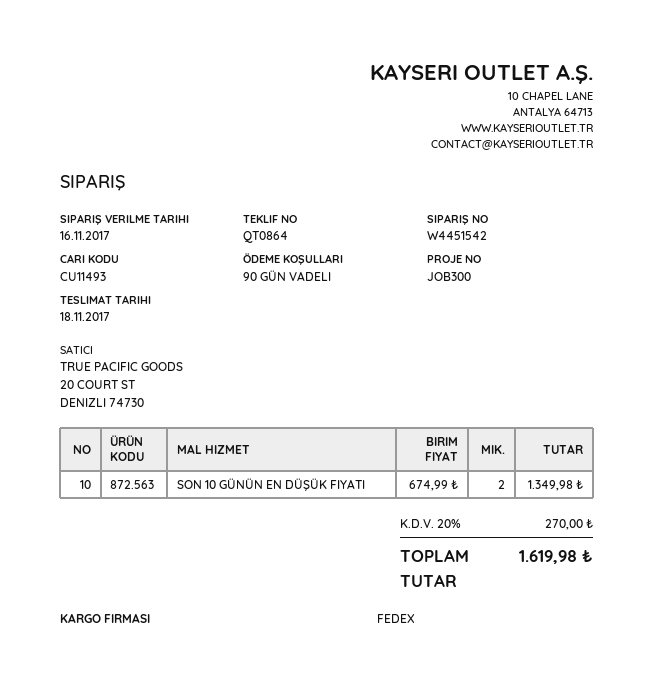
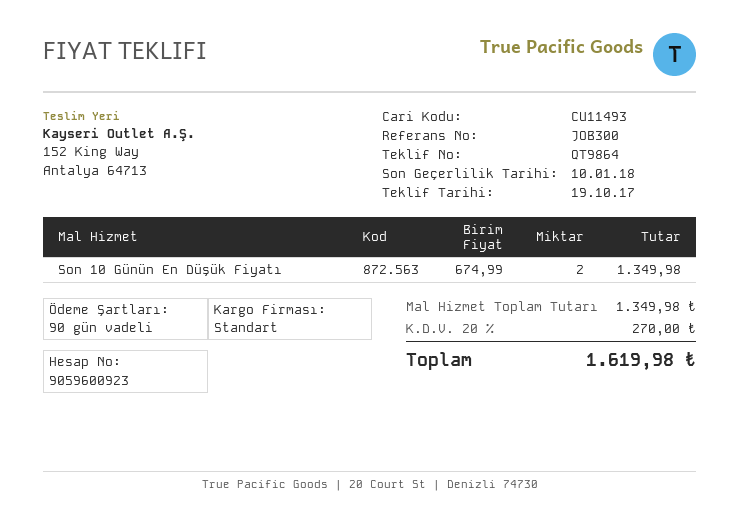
quote number: QT0864 -> QT9864
shipping method: FedEx -> standard

